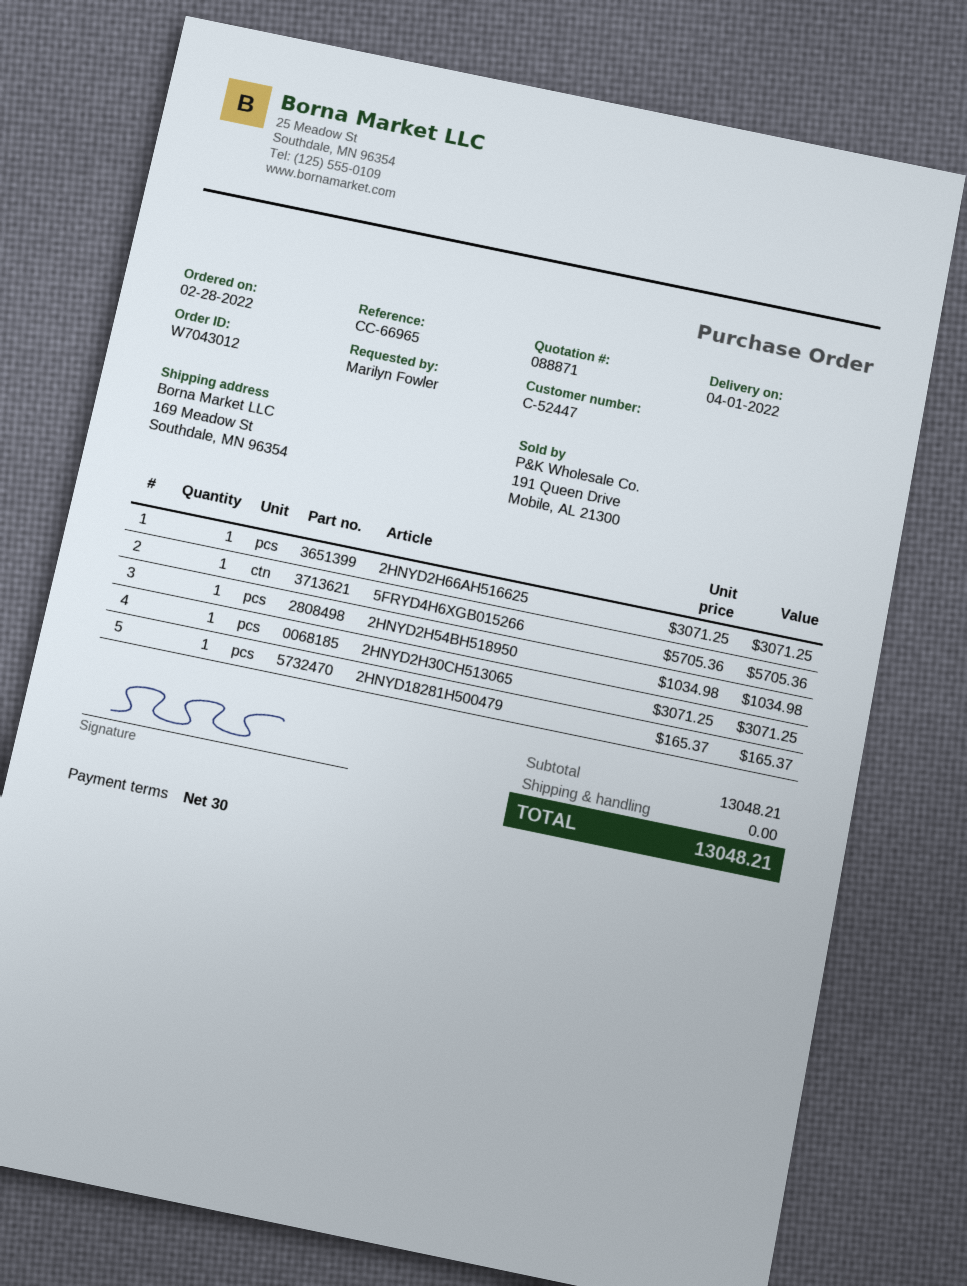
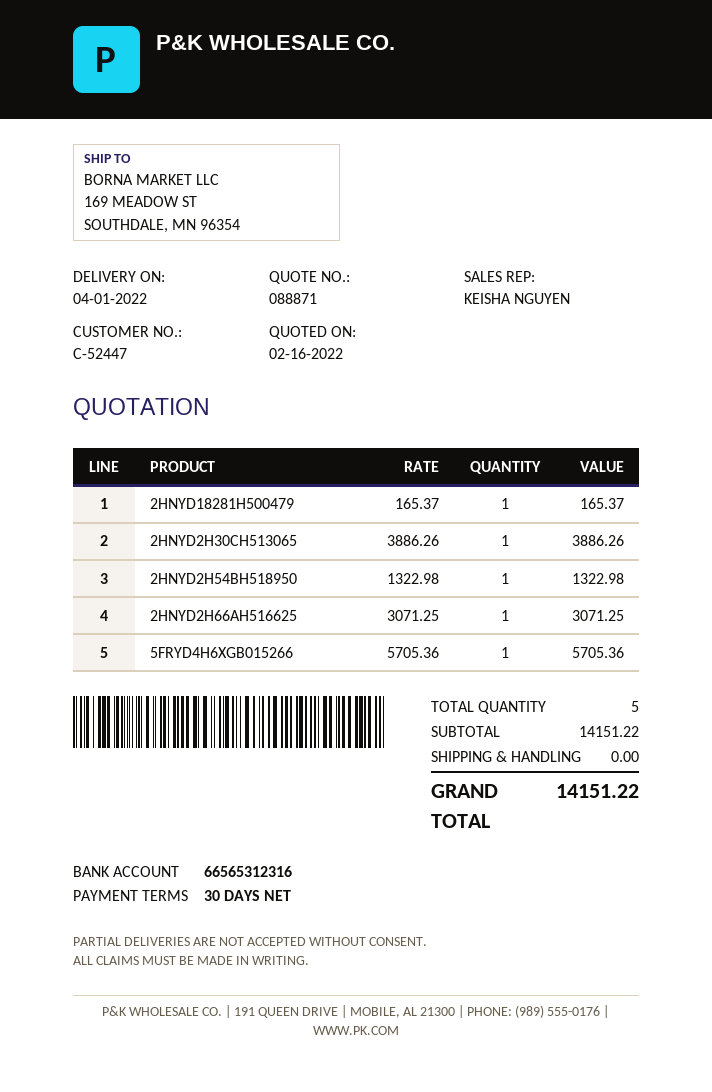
2HNYD2H54BH518950: 1 x 1034.98 = 1034.98 -> 1 x 1322.98 = 1322.98
2HNYD2H30CH513065: 1 x 3071.25 = 3071.25 -> 1 x 3886.26 = 3886.26
subtotal: 13048.21 -> 14151.22
total: 13048.21 -> 14151.22

